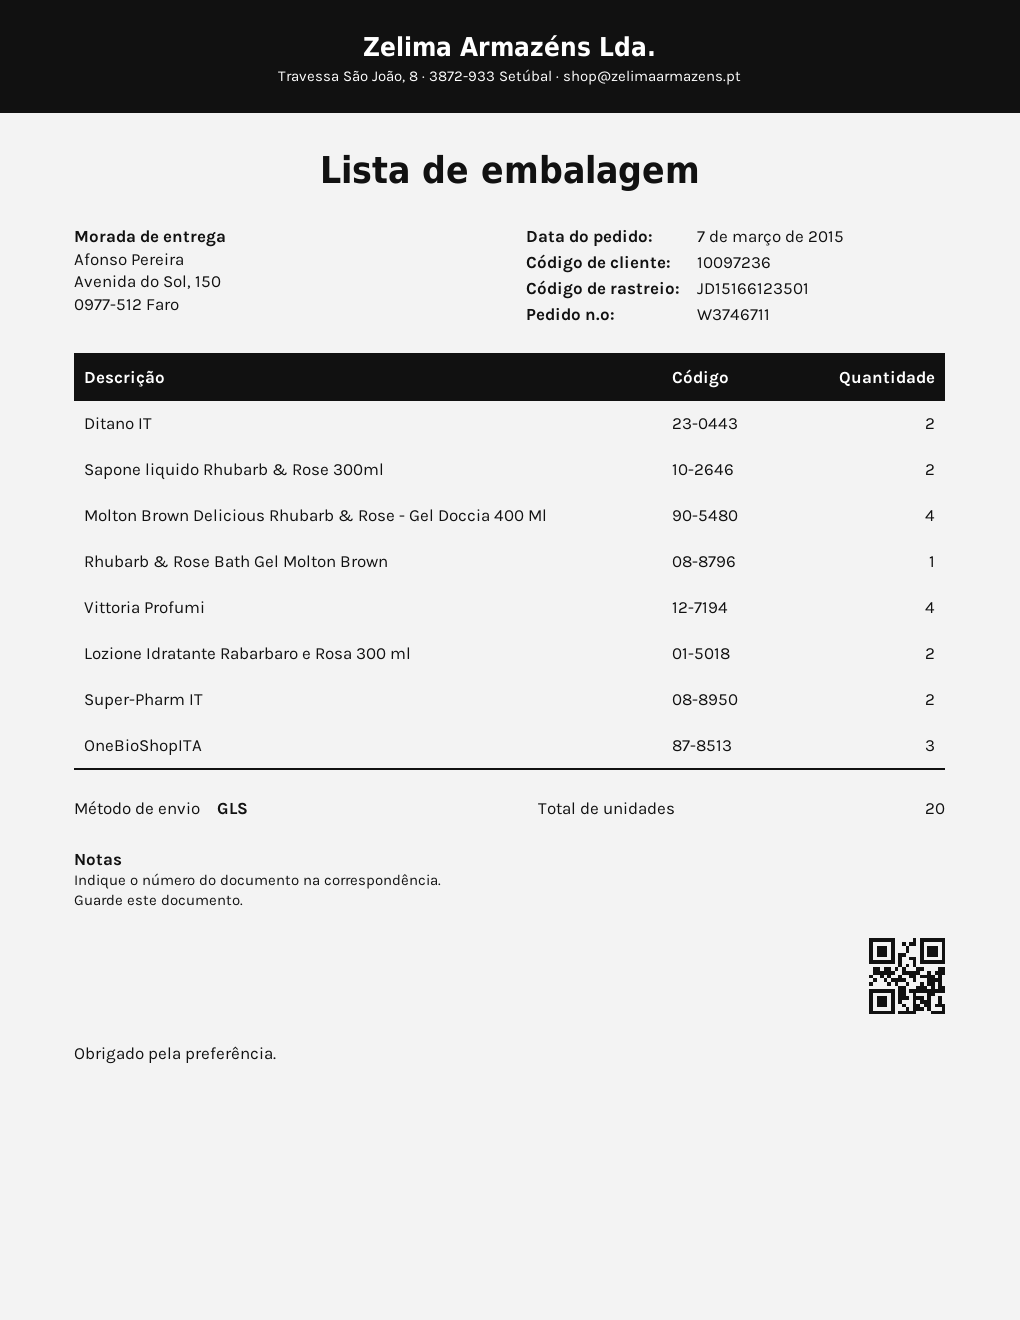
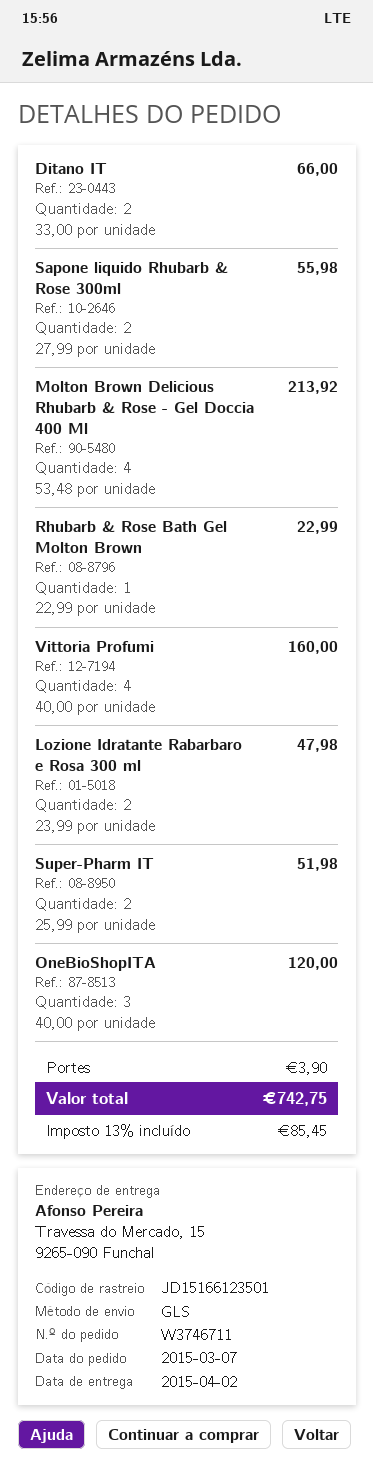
ship to: Avenida do Sol, 150, 0977-512 Faro -> Travessa do Mercado, 15, 9265-090 Funchal

